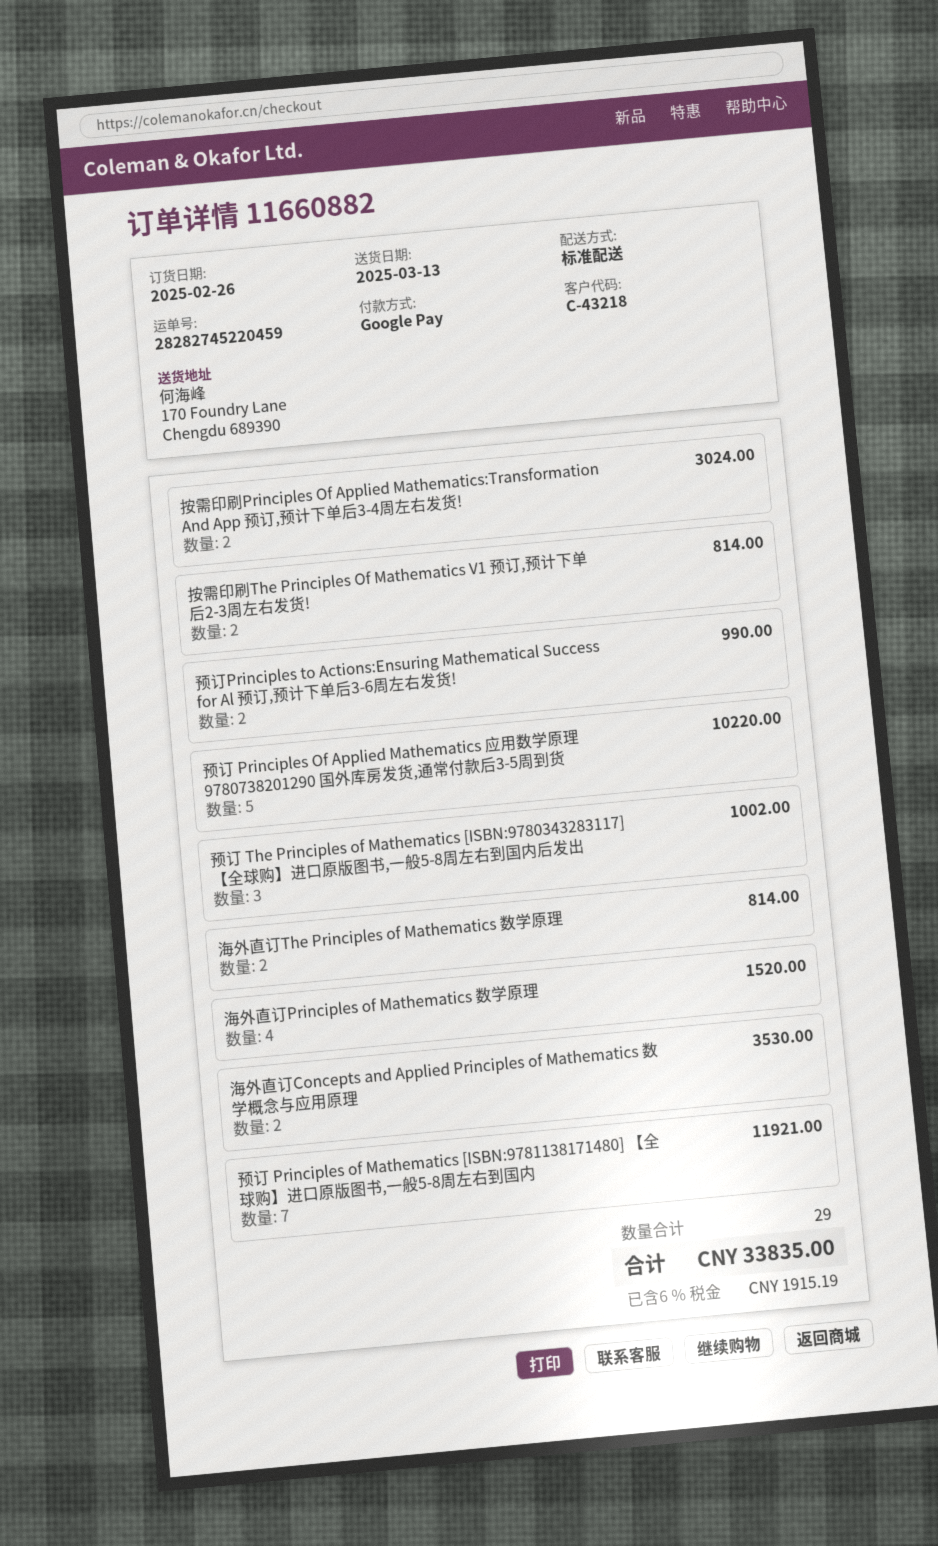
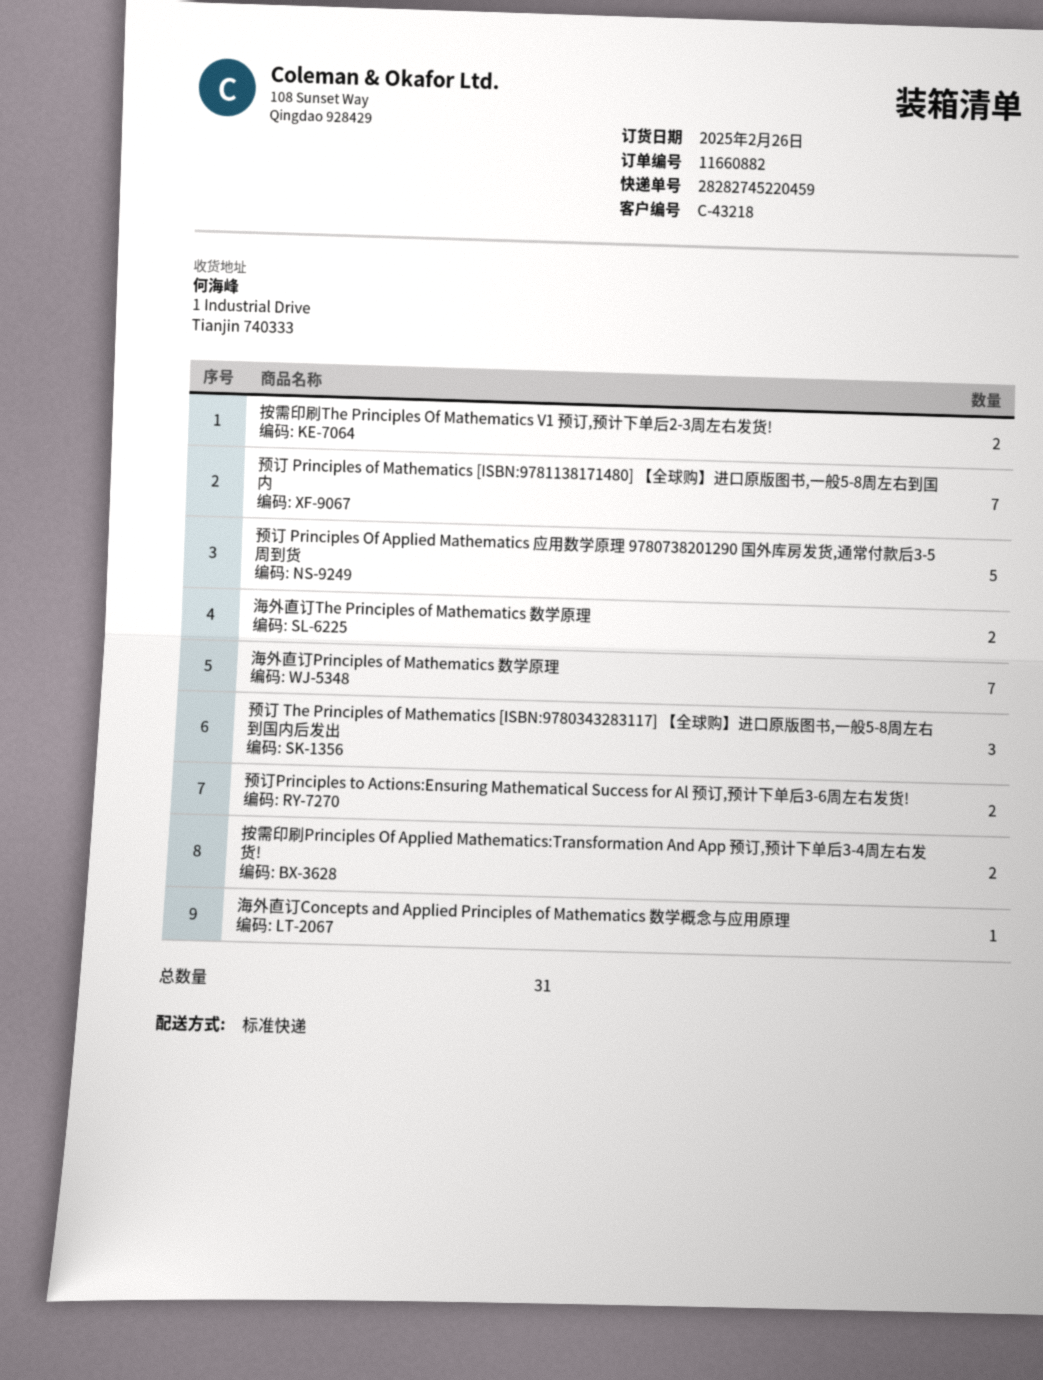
ship to: 170 Foundry Lane, Chengdu 689390 -> 1 Industrial Drive, Tianjin 740333
海外直订Principles of Mathematics 数学原理: 4 -> 7
海外直订Concepts and Applied Principles of Mathematics 数学概念与应用原理: 2 -> 1
total quantity: 29 -> 31

